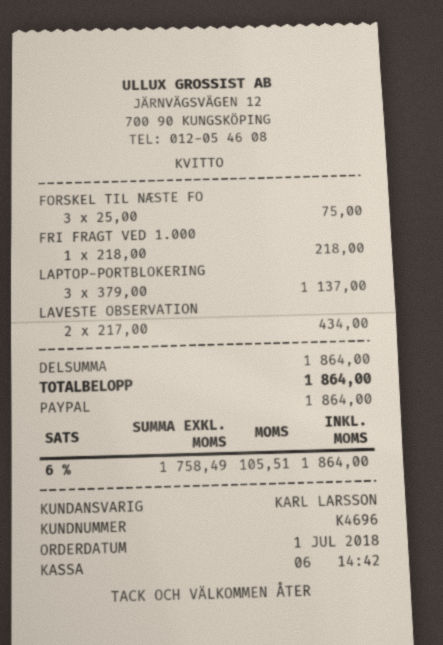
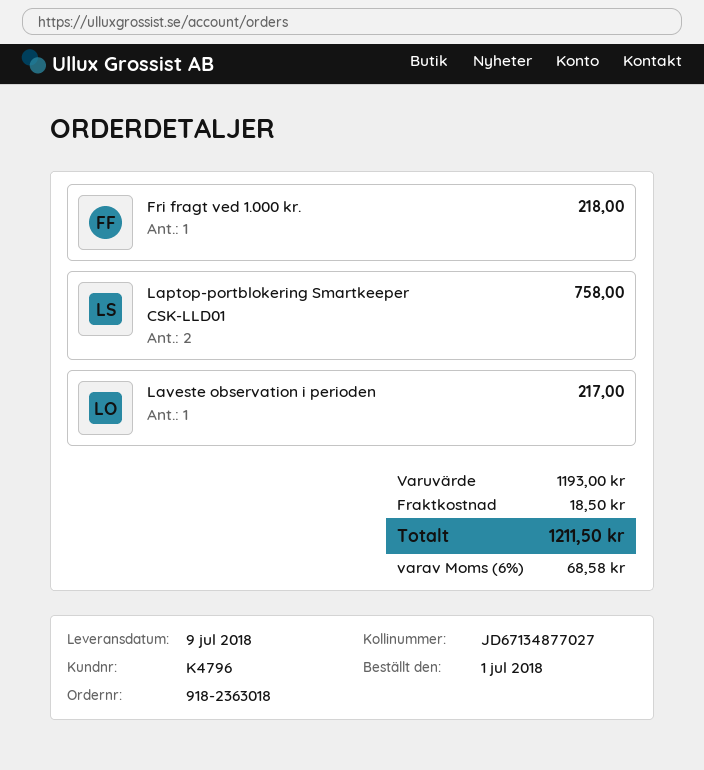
customer number: K4696 -> K4796
FORSKEL TIL NÆSTE FO: 3 for 75.00 -> none
LAPTOP-PORTBLOKERING: 3 for 1137.00 -> 2 for 758.00
LAVESTE OBSERVATION: 2 for 434.00 -> 1 for 217.00
subtotal: 1864.00 -> 1193.00
shipping: none -> 18.50
tax: 6% = 105.51 -> 6% = 68.58
total: 1864.00 -> 1211.50

